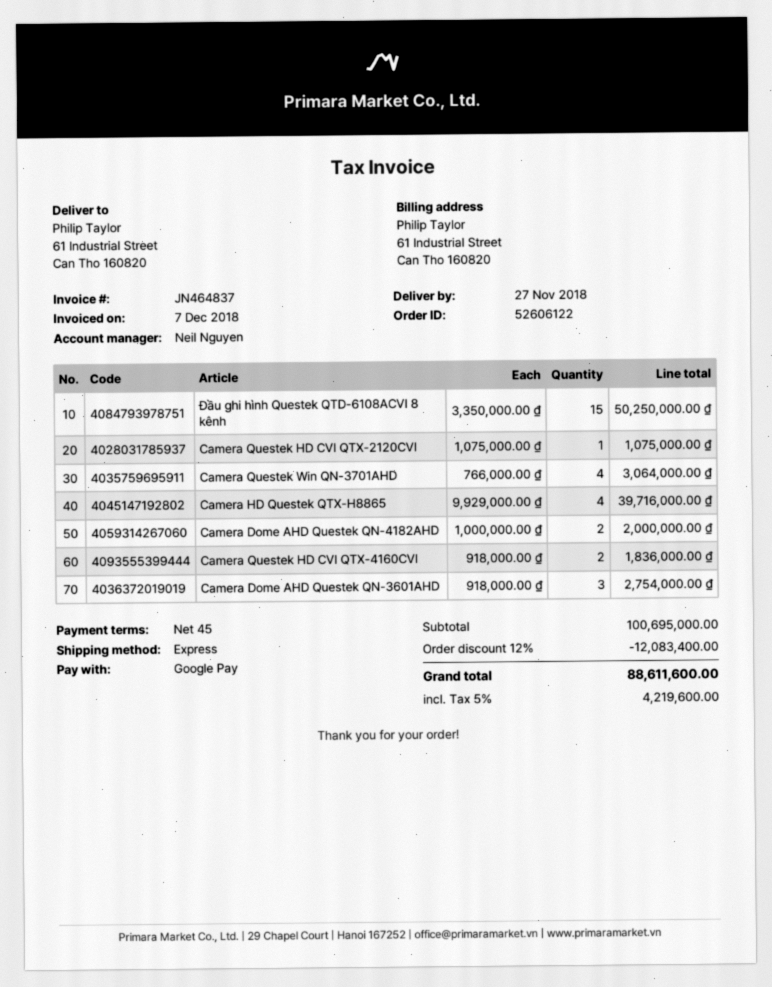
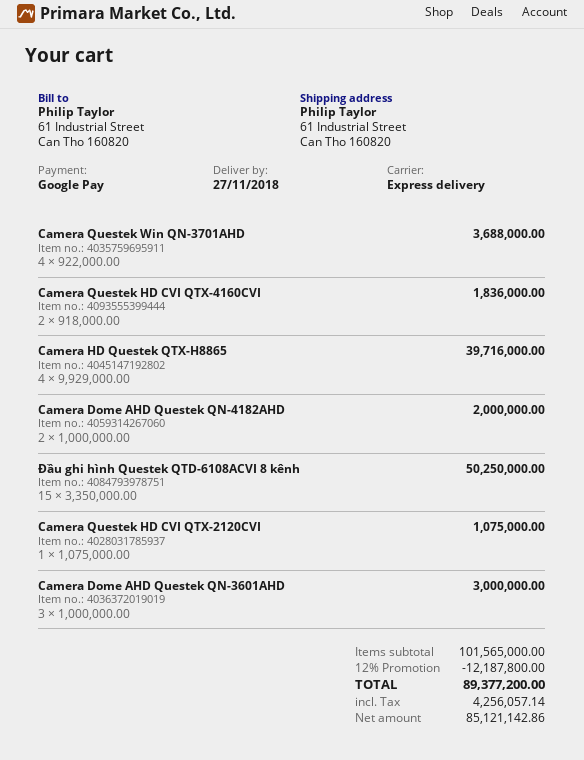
Camera Questek Win QN-3701AHD: 4 x 766000.00 = 3064000.00 -> 4 x 922000.00 = 3688000.00
Camera Dome AHD Questek QN-3601AHD: 3 x 918000.00 = 2754000.00 -> 3 x 1000000.00 = 3000000.00
subtotal: 100695000.00 -> 101565000.00
discount: 12% = 12083400.00 -> 12% = 12187800.00
tax: 4219600.00 -> 4256057.14
total: 88611600.00 -> 89377200.00

